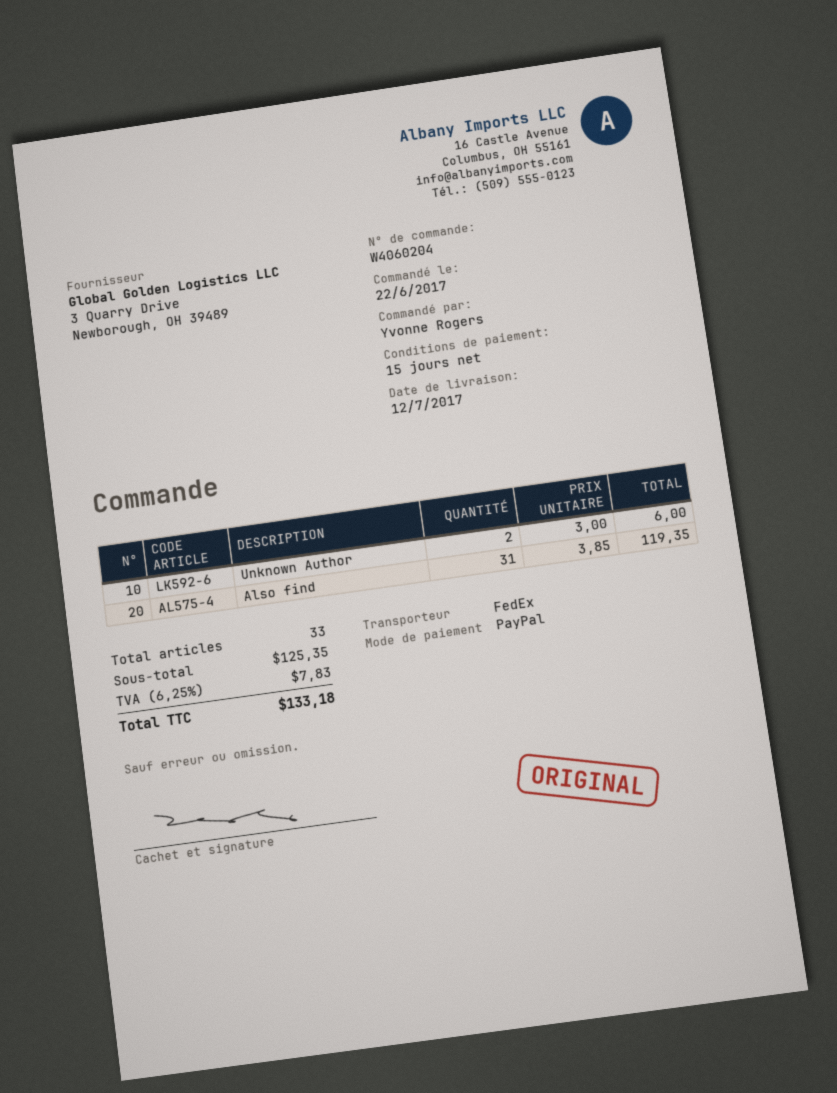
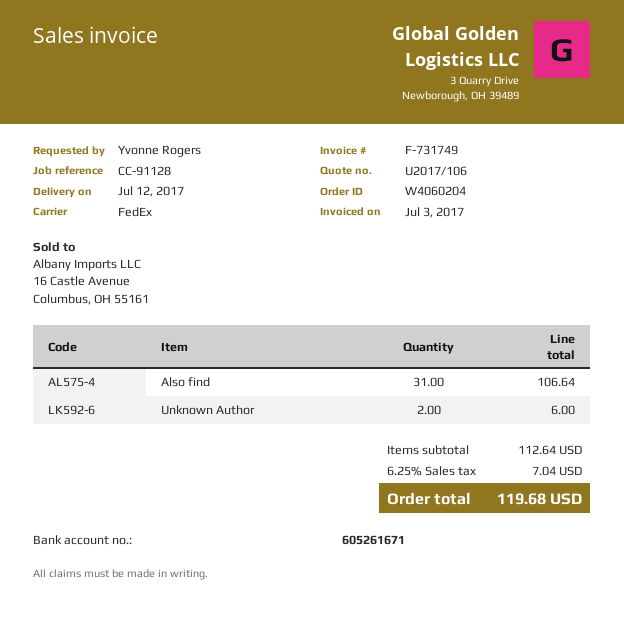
Also find: 31 for 119.35 -> 31 for 106.64
subtotal: 125.35 -> 112.64
tax: 6.25% = 7.83 -> 6.25% = 7.04
total: 133.18 -> 119.68

